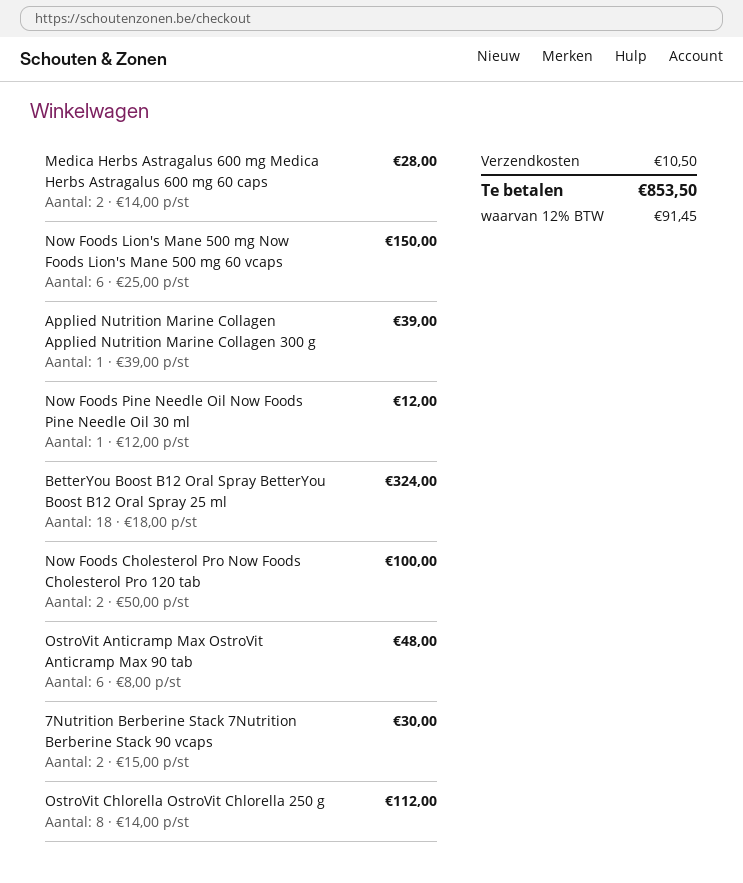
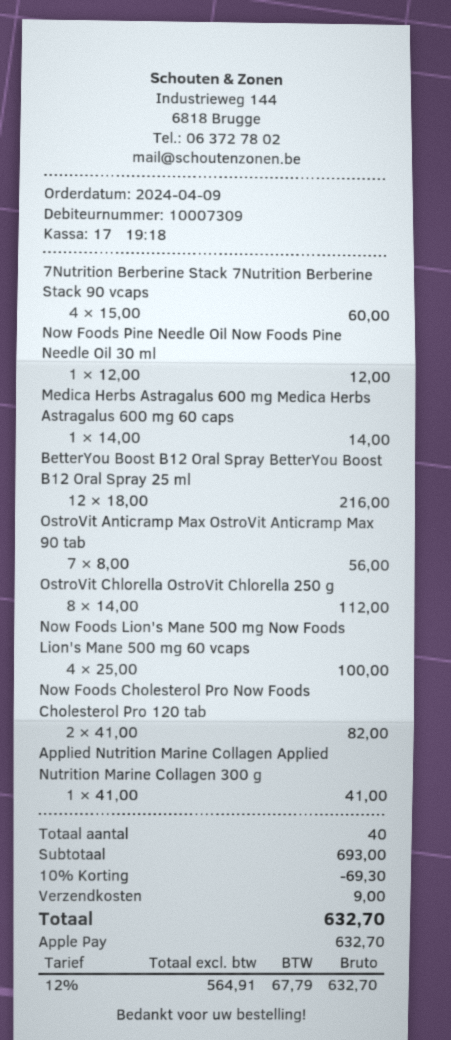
Medica Herbs Astragalus 600 mg Medica Herbs Astragalus 600 mg 60 caps: 2 x 14.00 = 28.00 -> 1 x 14.00 = 14.00
Now Foods Lion's Mane 500 mg Now Foods Lion's Mane 500 mg 60 vcaps: 6 x 25.00 = 150.00 -> 4 x 25.00 = 100.00
Applied Nutrition Marine Collagen Applied Nutrition Marine Collagen 300 g: 1 x 39.00 = 39.00 -> 1 x 41.00 = 41.00
BetterYou Boost B12 Oral Spray BetterYou Boost B12 Oral Spray 25 ml: 18 x 18.00 = 324.00 -> 12 x 18.00 = 216.00
Now Foods Cholesterol Pro Now Foods Cholesterol Pro 120 tab: 2 x 50.00 = 100.00 -> 2 x 41.00 = 82.00
OstroVit Anticramp Max OstroVit Anticramp Max 90 tab: 6 x 8.00 = 48.00 -> 7 x 8.00 = 56.00
7Nutrition Berberine Stack 7Nutrition Berberine Stack 90 vcaps: 2 x 15.00 = 30.00 -> 4 x 15.00 = 60.00
discount: none -> 10% = 69.30
shipping: 10.50 -> 9.00
tax: 12% = 91.45 -> 12% = 67.79
total: 853.50 -> 632.70

